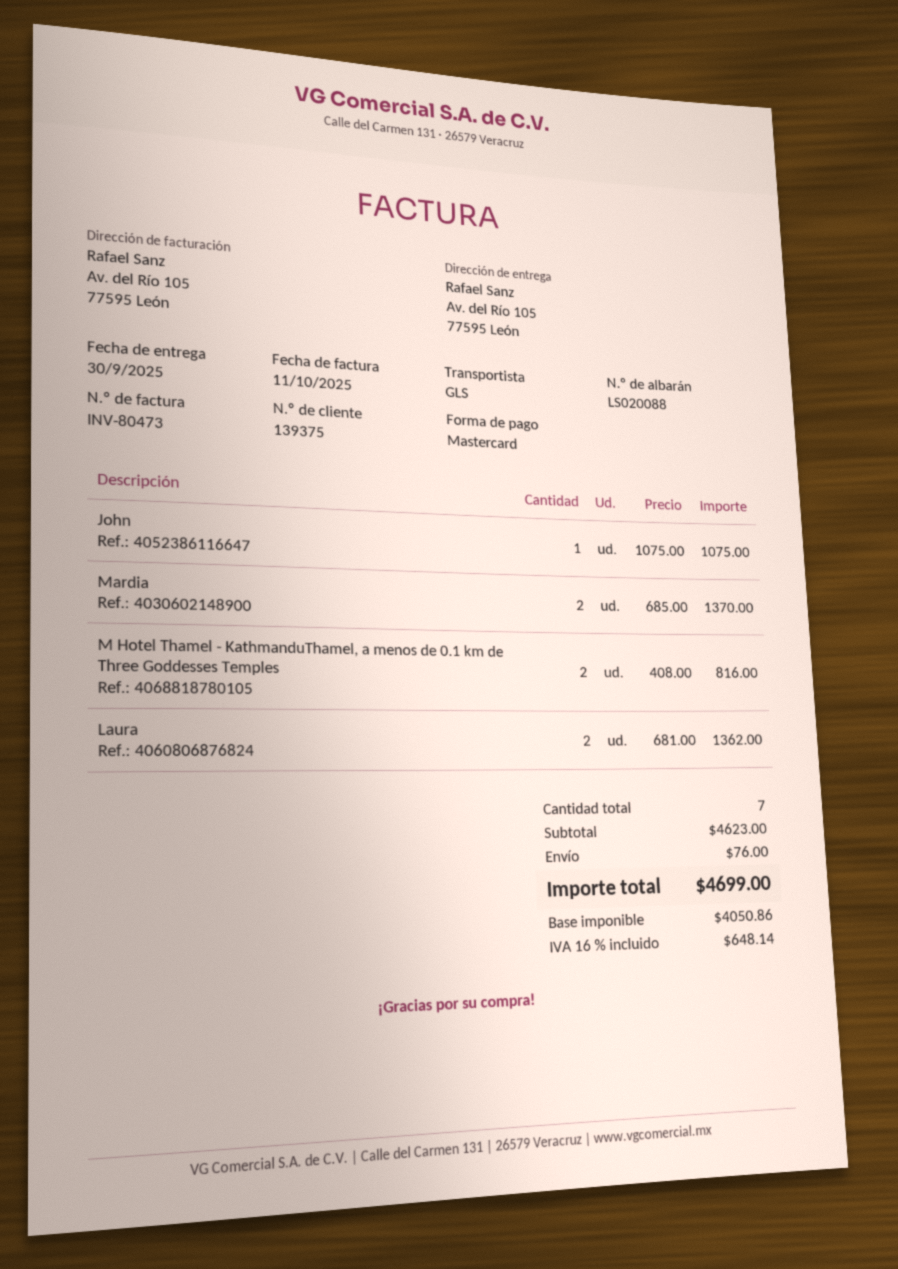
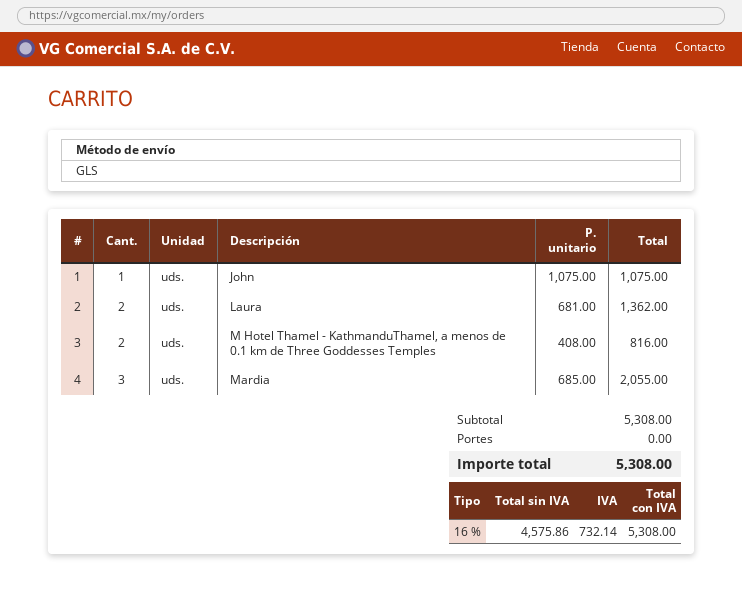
Mardia: 2 x 685.00 = 1370.00 -> 3 x 685.00 = 2055.00
subtotal: 4623.00 -> 5308.00
shipping: 76.00 -> 0.00
net: 4050.86 -> 4575.86
tax: 16% = 648.14 -> 16% = 732.14
total: 4699.00 -> 5308.00

